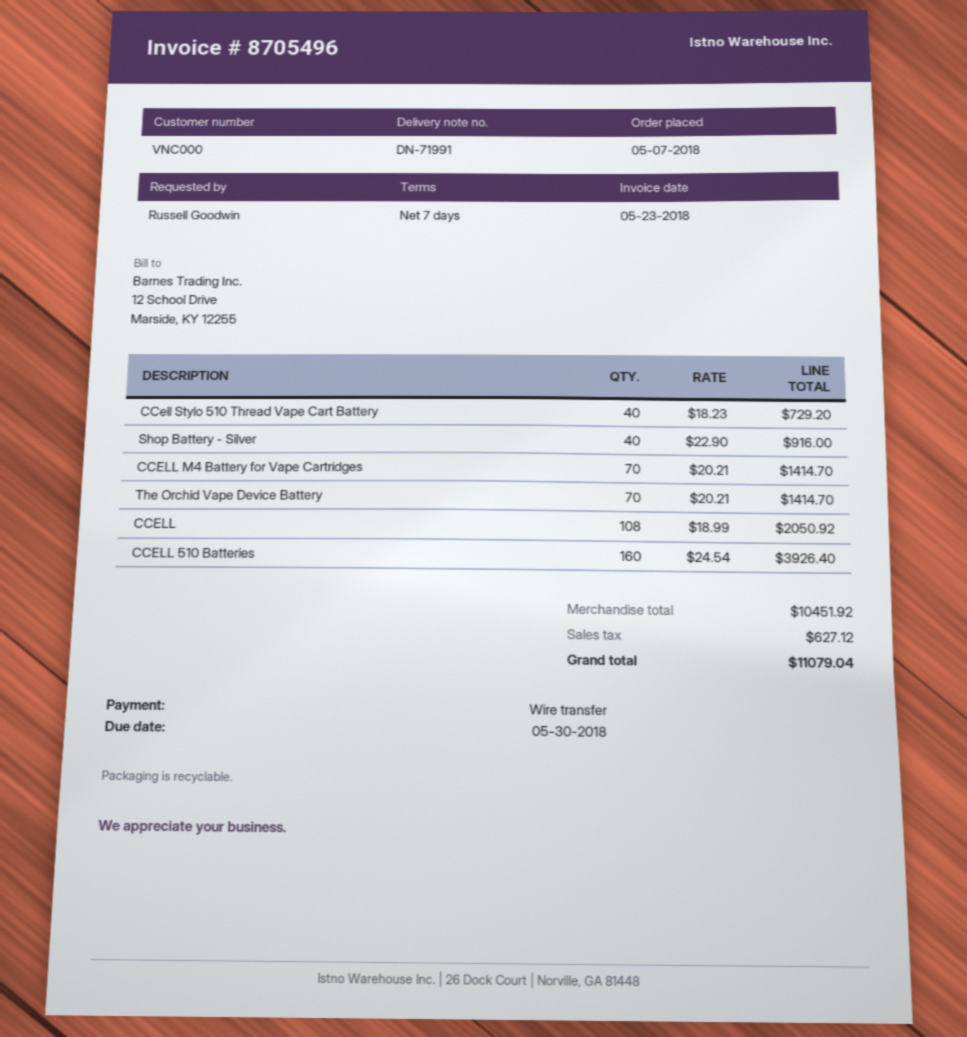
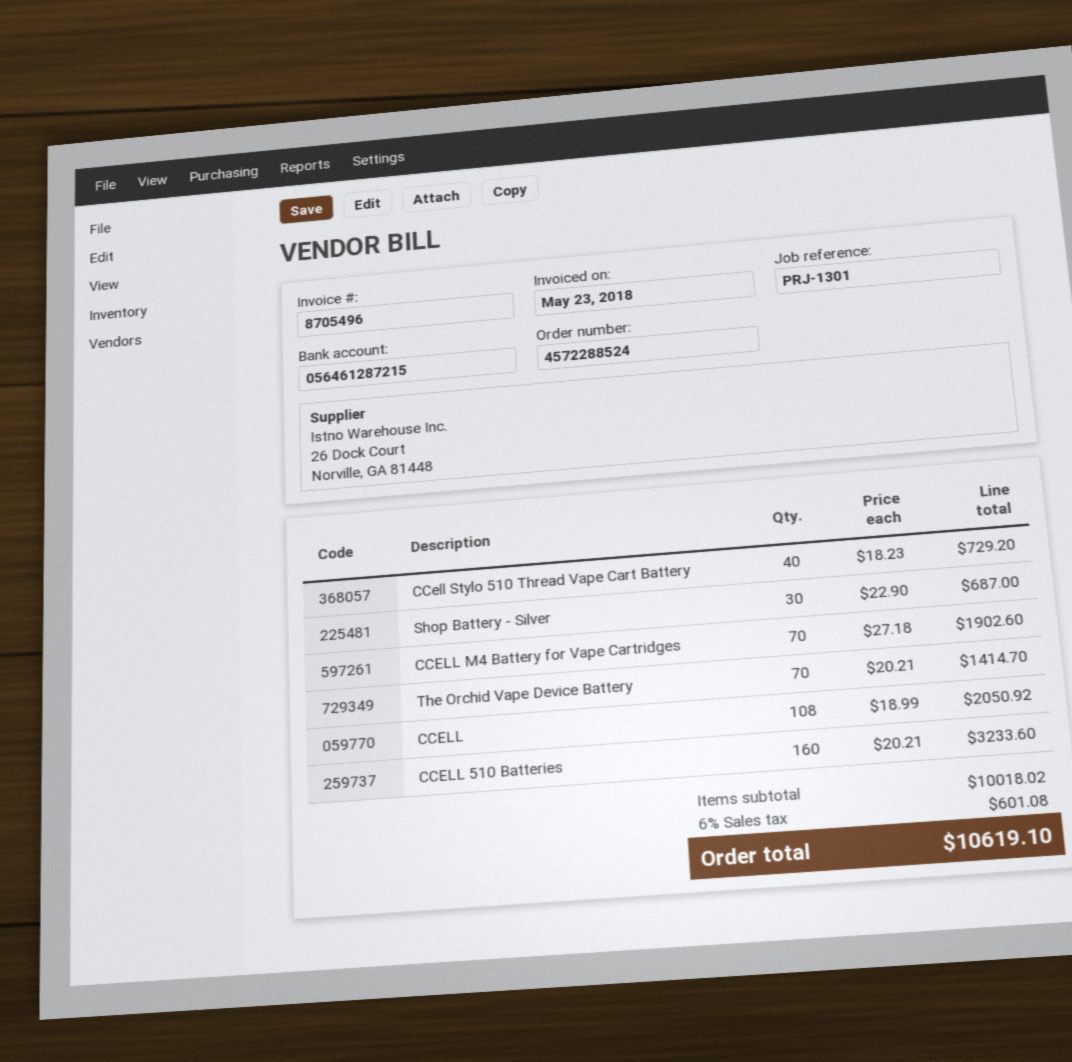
Shop Battery - Silver: 40 x 22.90 = 916.00 -> 30 x 22.90 = 687.00
CCELL M4 Battery for Vape Cartridges: 70 x 20.21 = 1414.70 -> 70 x 27.18 = 1902.60
CCELL 510 Batteries: 160 x 24.54 = 3926.40 -> 160 x 20.21 = 3233.60
subtotal: 10451.92 -> 10018.02
tax: 627.12 -> 601.08
total: 11079.04 -> 10619.10

